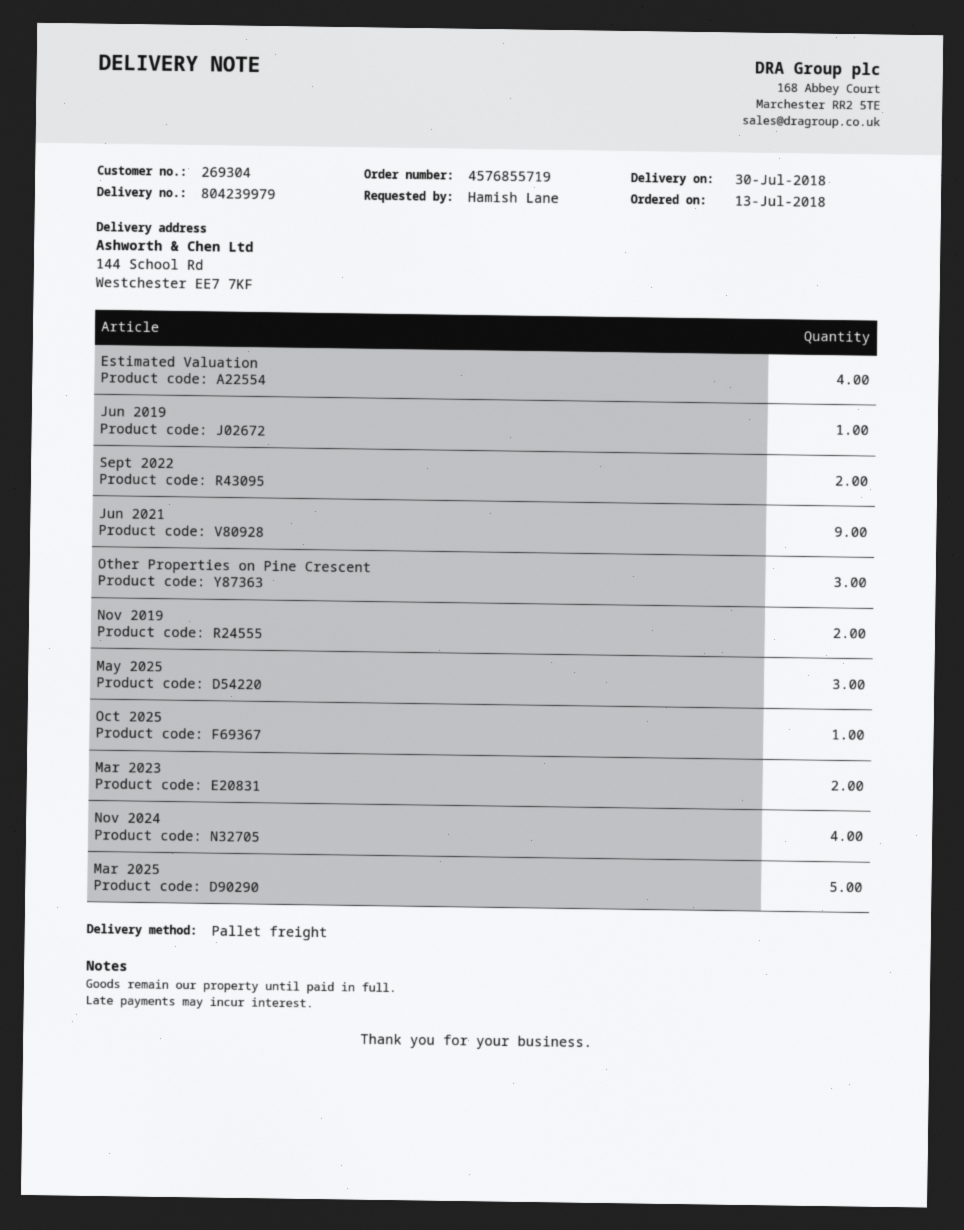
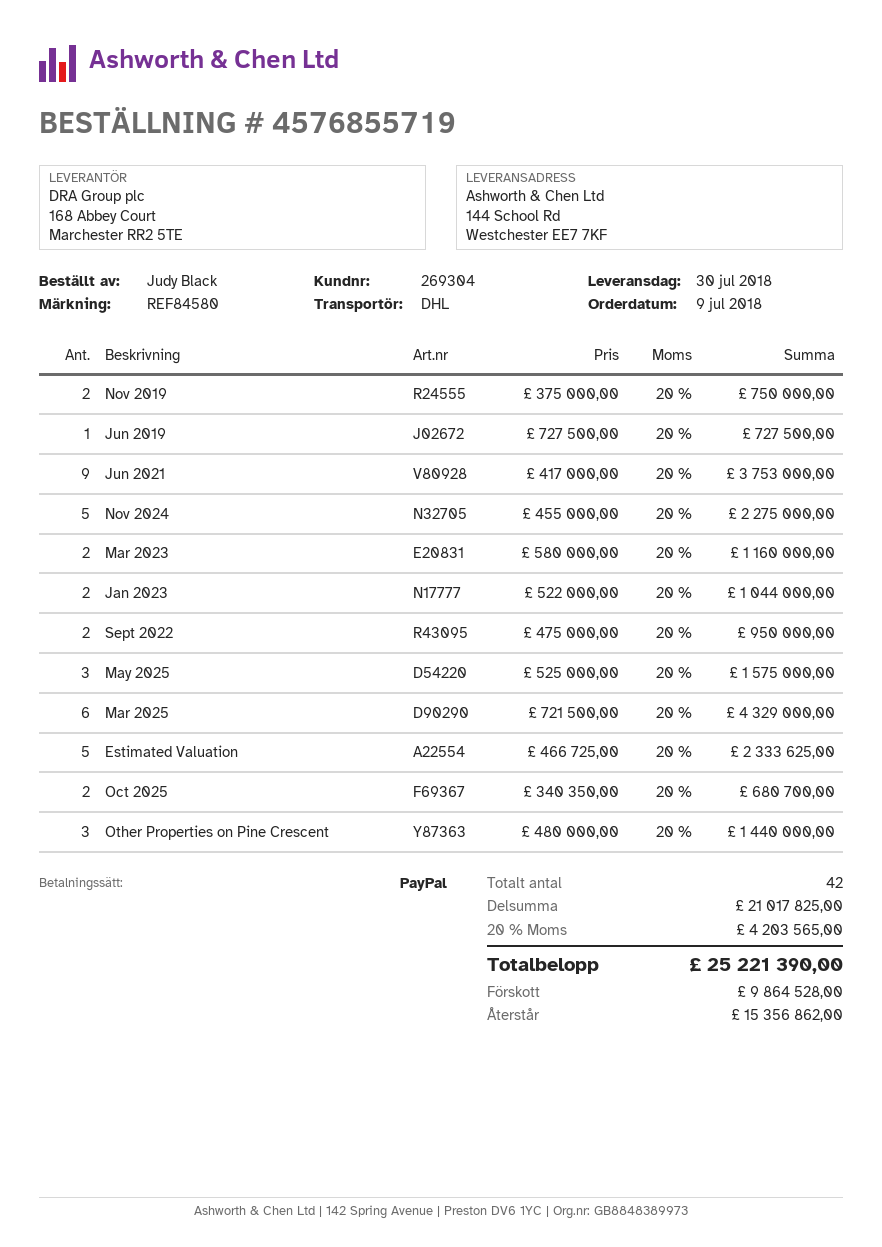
order date: 2018-07-13 -> 2018-07-09
ordered by: Hamish Lane -> Judy Black
shipping method: pallet freight -> DHL
Estimated Valuation: 4 -> 5
Oct 2025: 1 -> 2
Nov 2024: 4 -> 5
Mar 2025: 5 -> 6
Jan 2023: none -> 2

